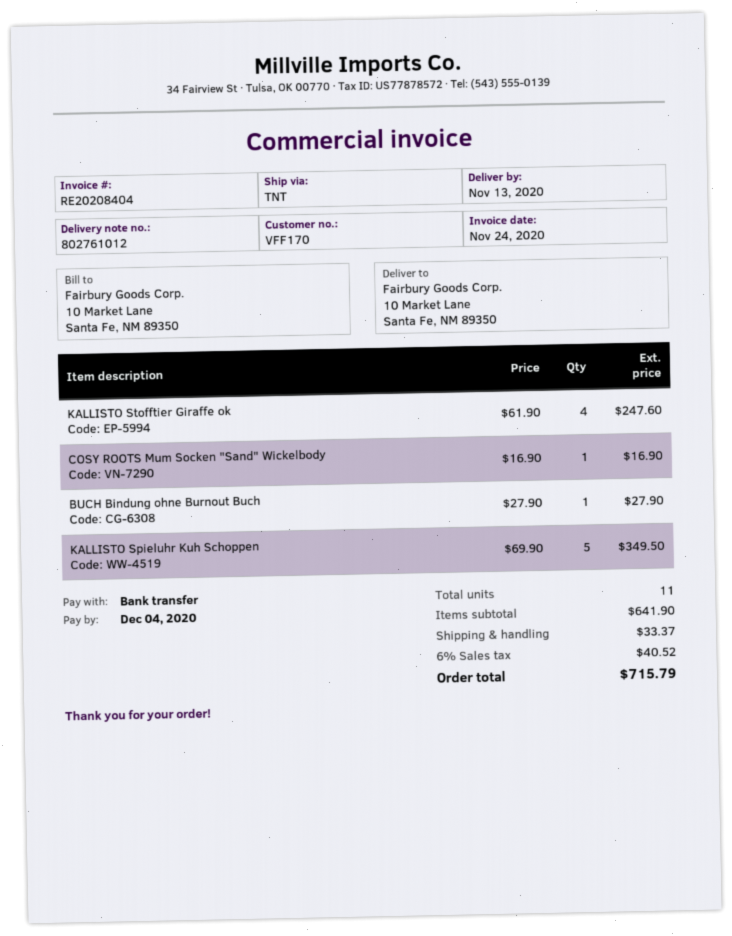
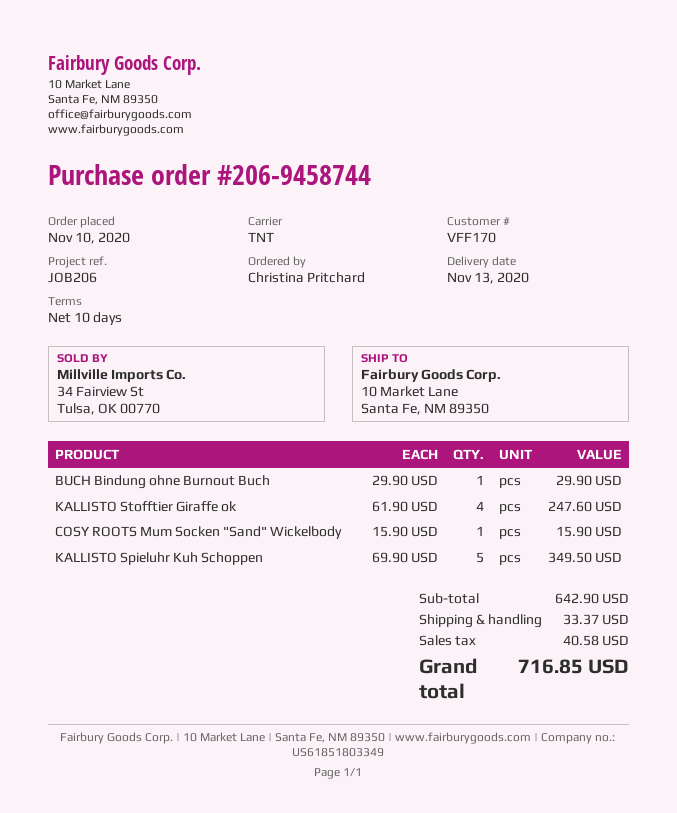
COSY ROOTS Mum Socken "Sand" Wickelbody: 1 x 16.90 = 16.90 -> 1 x 15.90 = 15.90
BUCH Bindung ohne Burnout Buch: 1 x 27.90 = 27.90 -> 1 x 29.90 = 29.90
subtotal: 641.90 -> 642.90
tax: 40.52 -> 40.58
total: 715.79 -> 716.85

